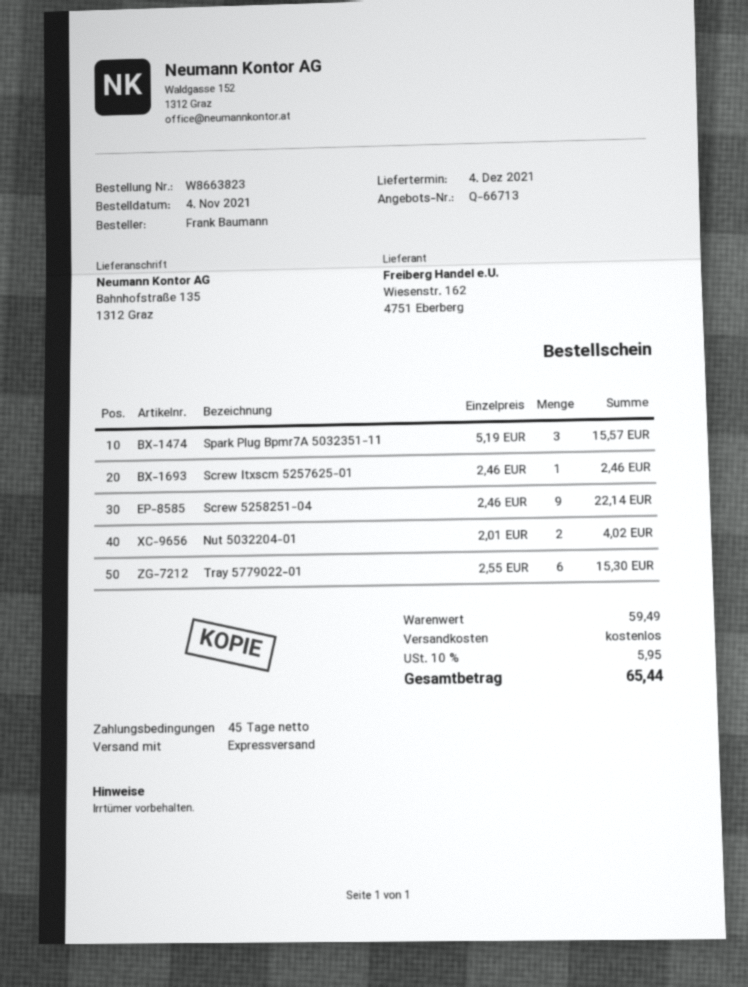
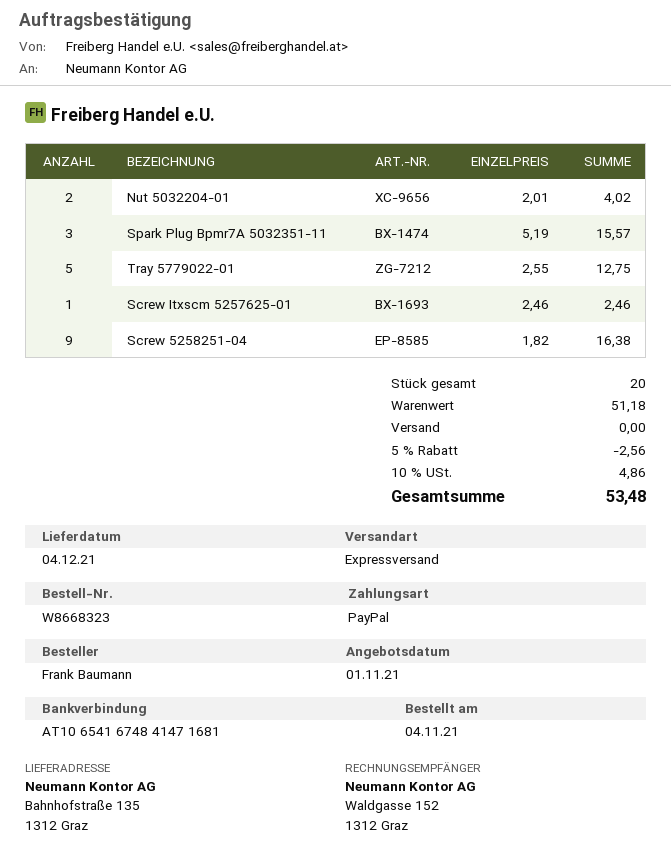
order number: W8663823 -> W8668323
Screw 5258251-04: 9 x 2.46 = 22.14 -> 9 x 1.82 = 16.38
Tray 5779022-01: 6 x 2.55 = 15.30 -> 5 x 2.55 = 12.75
subtotal: 59.49 -> 51.18
discount: none -> 5% = 2.56
tax: 10% = 5.95 -> 10% = 4.86
total: 65.44 -> 53.48

